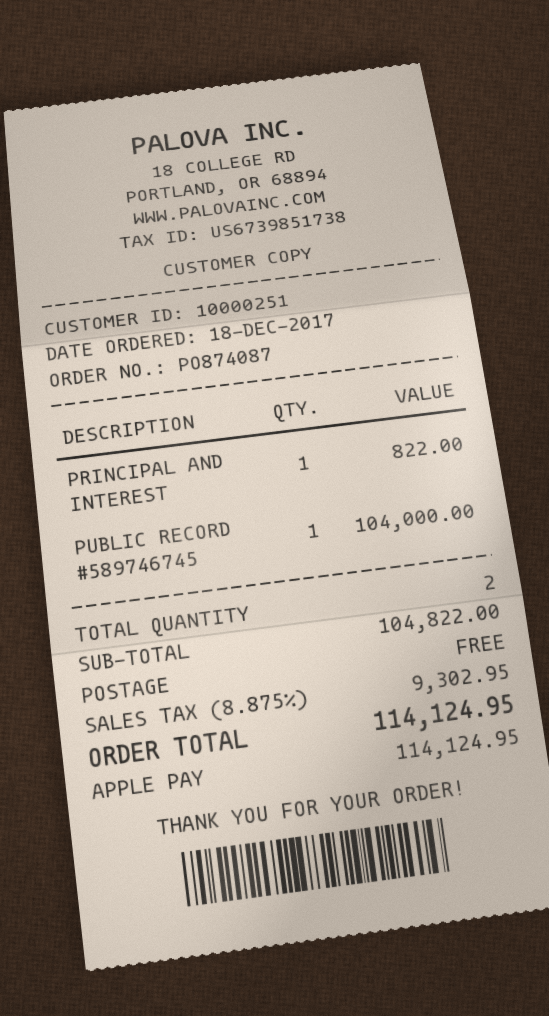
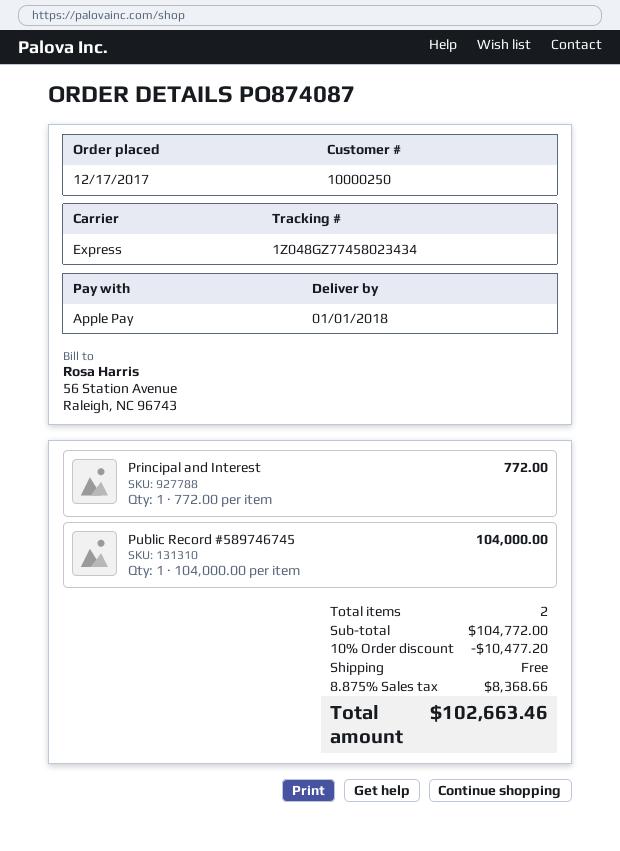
order date: 2017-12-18 -> 2017-12-17
customer number: 10000251 -> 10000250
PRINCIPAL AND INTEREST: 1 for 822.00 -> 1 for 772.00
subtotal: 104822.00 -> 104772.00
discount: none -> 10% = 10477.20
tax: 8.875% = 9302.95 -> 8.875% = 8368.66
total: 114124.95 -> 102663.46

